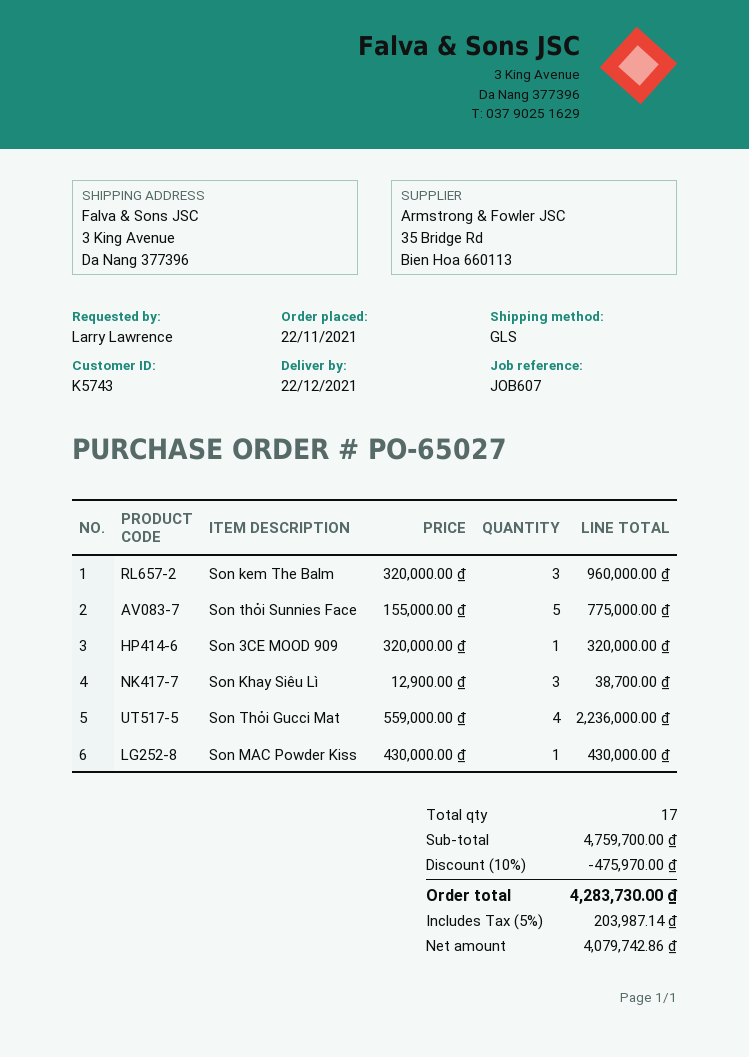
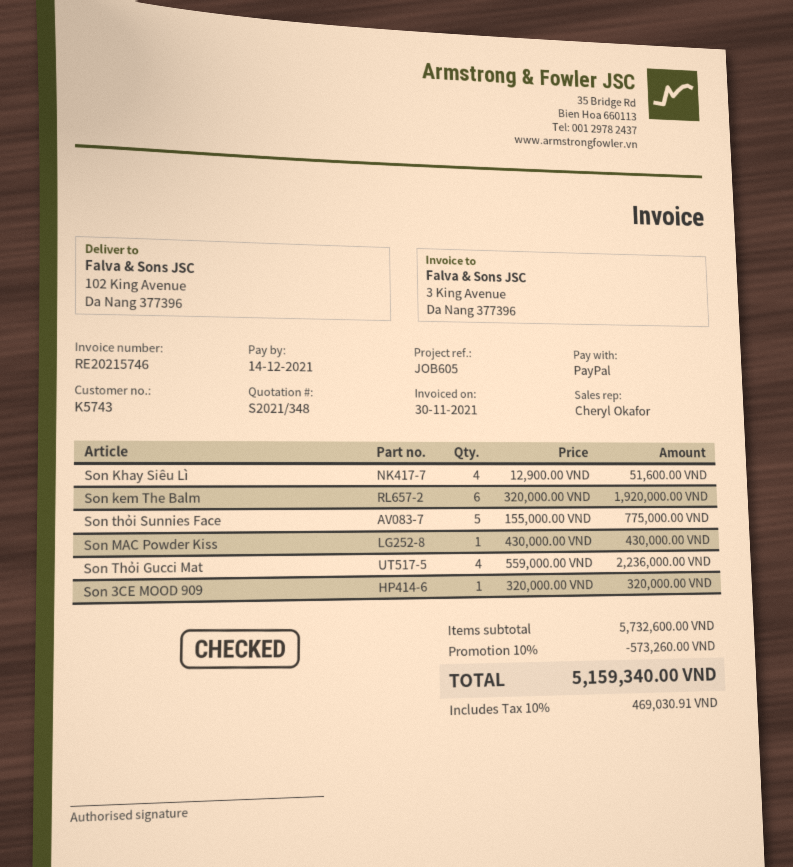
reference: JOB607 -> JOB605
ship to: 3 King Avenue, Da Nang 377396 -> 102 King Avenue, Da Nang 377396
Son kem The Balm: 3 x 320000.00 = 960000.00 -> 6 x 320000.00 = 1920000.00
Son Khay Siêu Lì: 3 x 12900.00 = 38700.00 -> 4 x 12900.00 = 51600.00
subtotal: 4759700.00 -> 5732600.00
discount: 10% = 475970.00 -> 10% = 573260.00
tax: 5% = 203987.14 -> 10% = 469030.91
total: 4283730.00 -> 5159340.00

